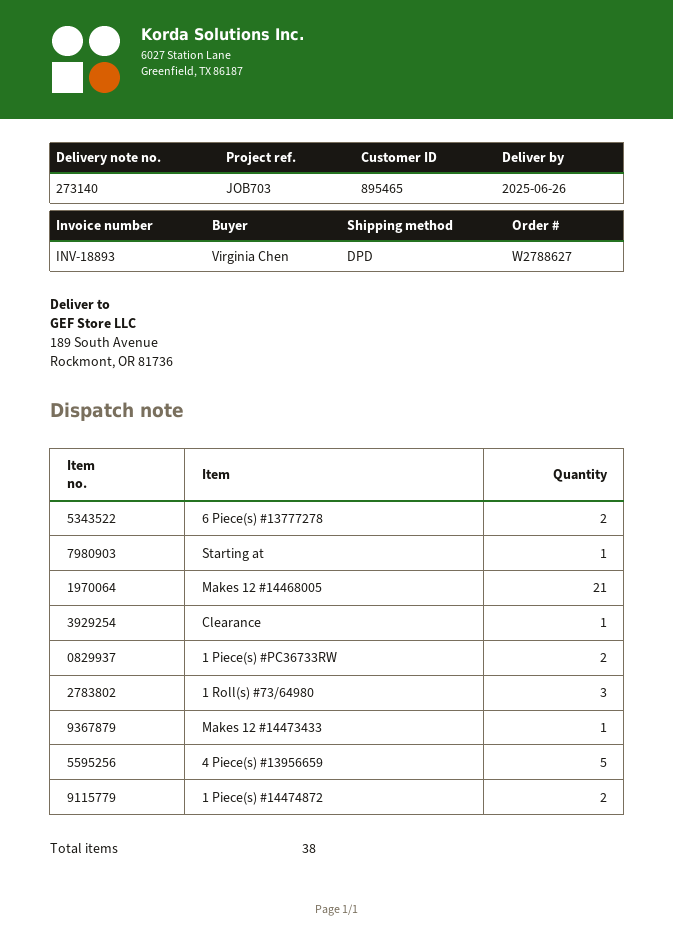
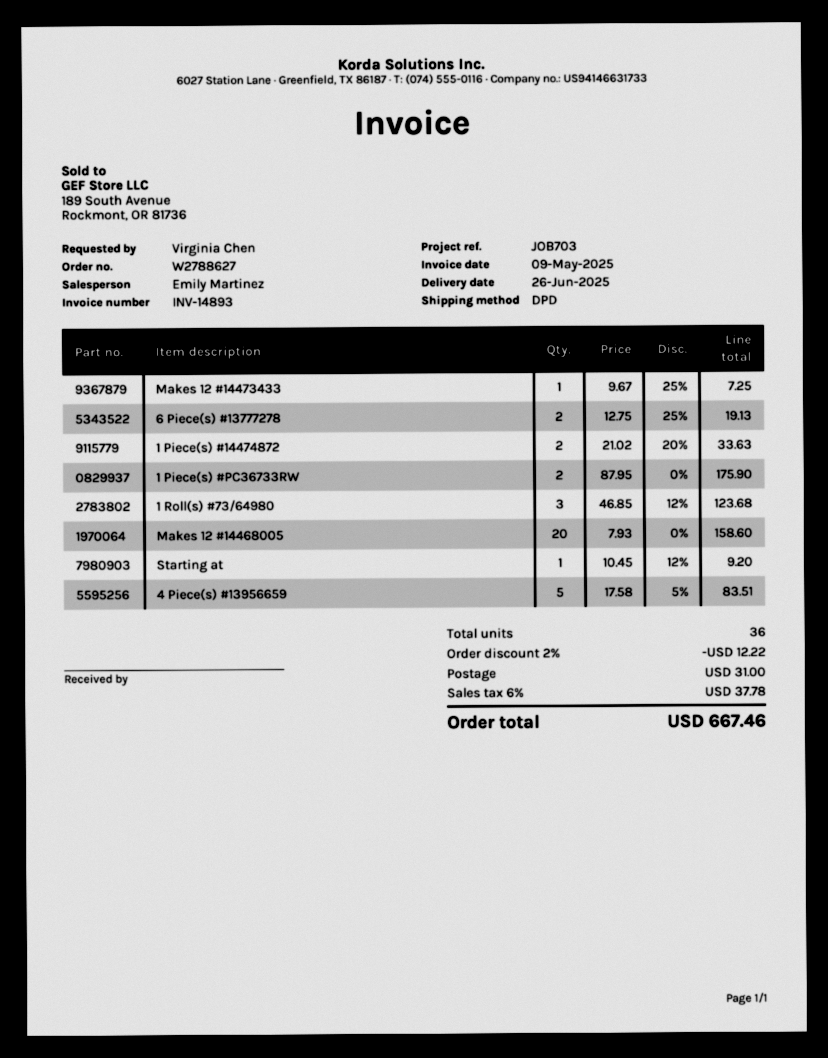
invoice number: INV-18893 -> INV-14893
Makes 12 #14468005: 21 -> 20
Clearance: 1 -> none
total quantity: 38 -> 36

